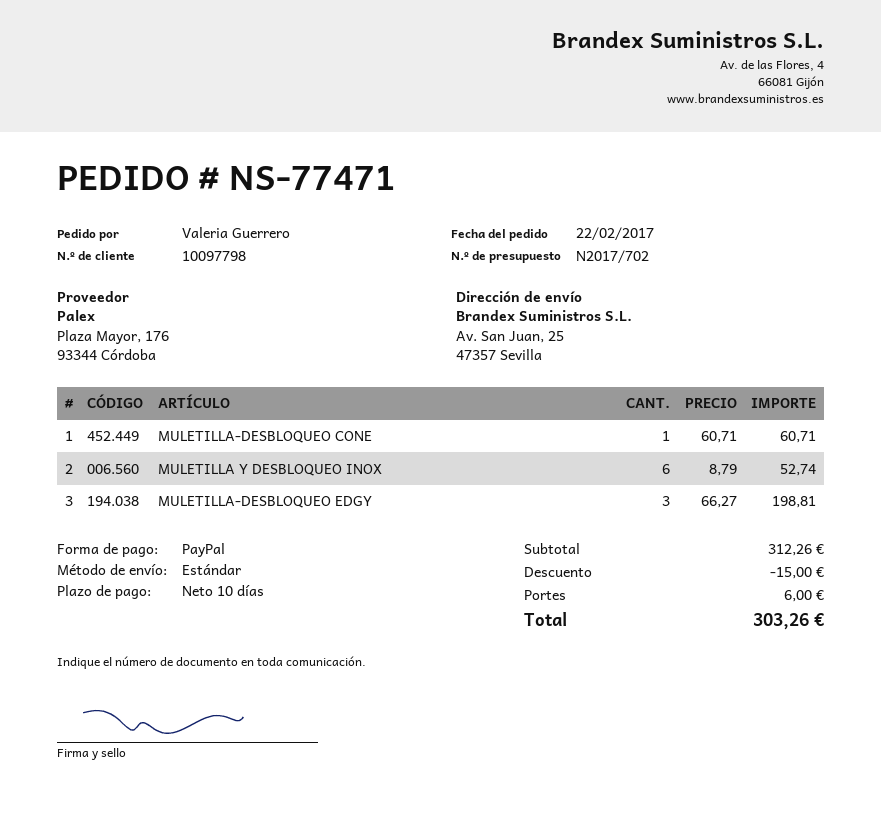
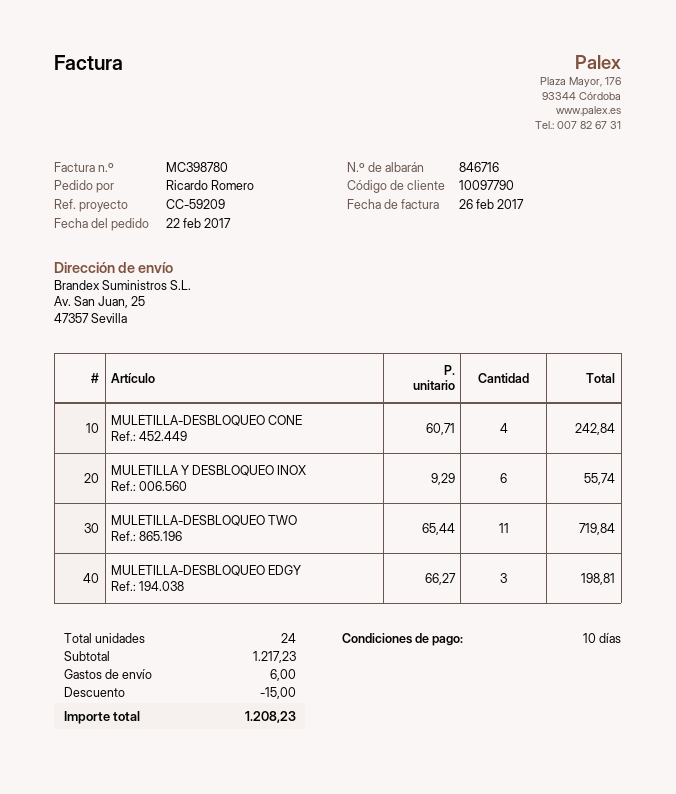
customer number: 10097798 -> 10097790
ordered by: Valeria Guerrero -> Ricardo Romero
MULETILLA-DESBLOQUEO CONE: 1 x 60.71 = 60.71 -> 4 x 60.71 = 242.84
MULETILLA Y DESBLOQUEO INOX: 6 x 8.79 = 52.74 -> 6 x 9.29 = 55.74
MULETILLA-DESBLOQUEO TWO: none -> 11 x 65.44 = 719.84
subtotal: 312.26 -> 1217.23
total: 303.26 -> 1208.23

